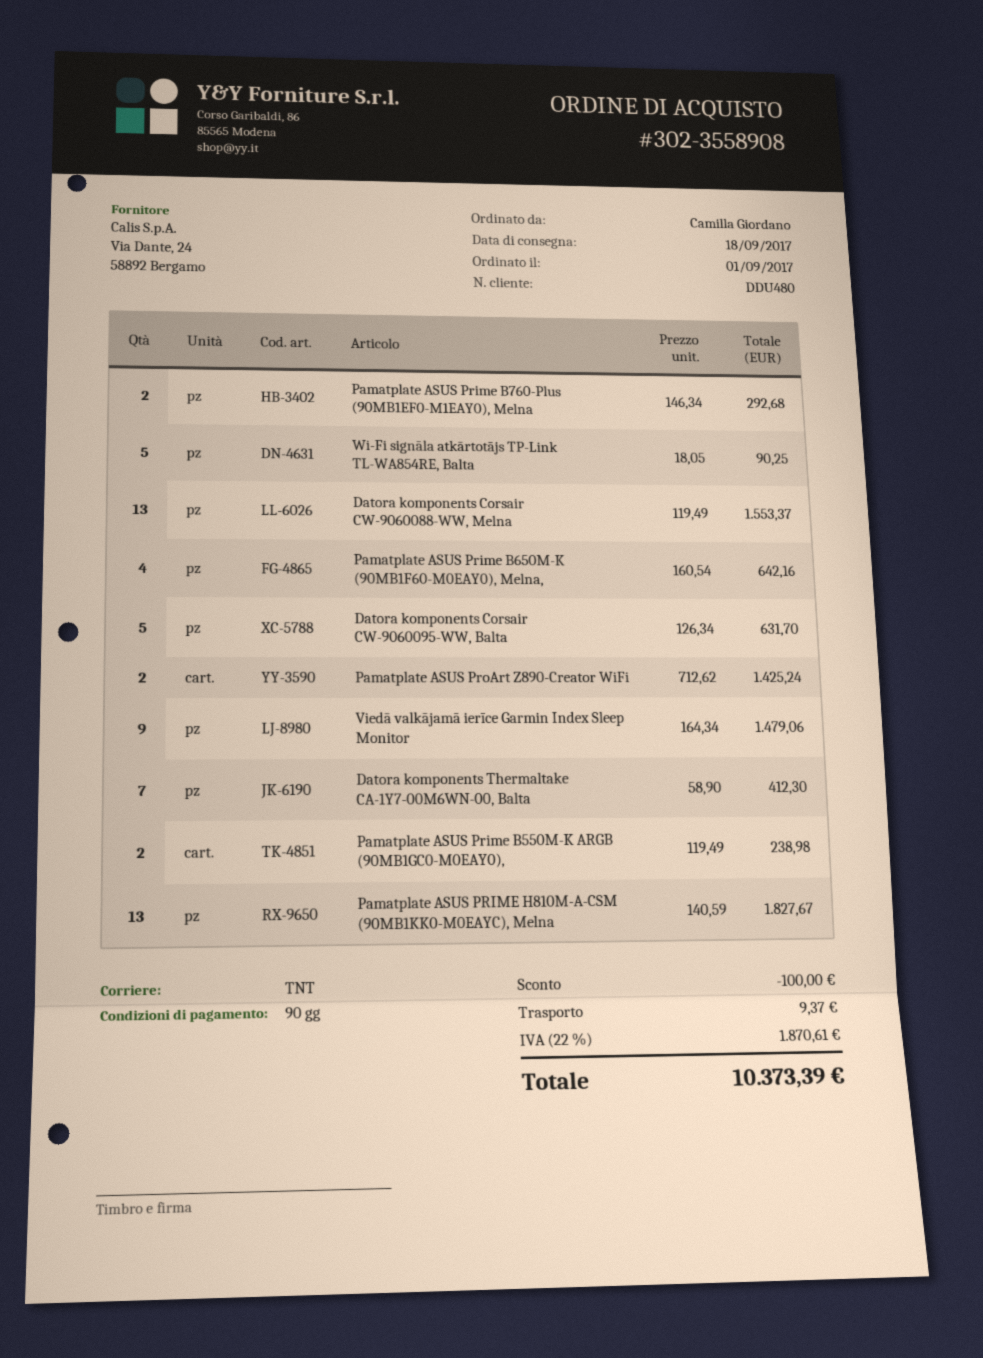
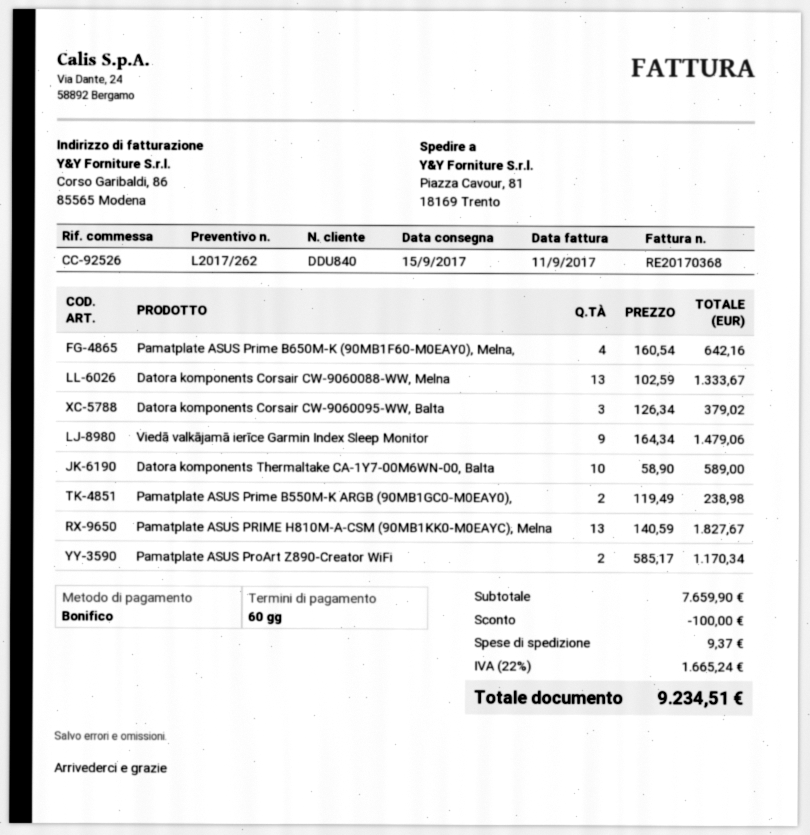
delivery date: 2017-09-18 -> 2017-09-15
payment terms: 90 days -> 60 days
customer number: DDU480 -> DDU840
Pamatplate ASUS Prime B760-Plus (90MB1EF0-M1EAY0), Melna: 2 x 146.34 = 292.68 -> none
Wi-Fi signāla atkārtotājs TP-Link TL-WA854RE, Balta: 5 x 18.05 = 90.25 -> none
Datora komponents Corsair CW-9060088-WW, Melna: 13 x 119.49 = 1553.37 -> 13 x 102.59 = 1333.67
Datora komponents Corsair CW-9060095-WW, Balta: 5 x 126.34 = 631.70 -> 3 x 126.34 = 379.02
Pamatplate ASUS ProArt Z890-Creator WiFi: 2 x 712.62 = 1425.24 -> 2 x 585.17 = 1170.34
Datora komponents Thermaltake CA-1Y7-00M6WN-00, Balta: 7 x 58.90 = 412.30 -> 10 x 58.90 = 589.00
tax: 22% = 1870.61 -> 22% = 1665.24
total: 10373.39 -> 9234.51

